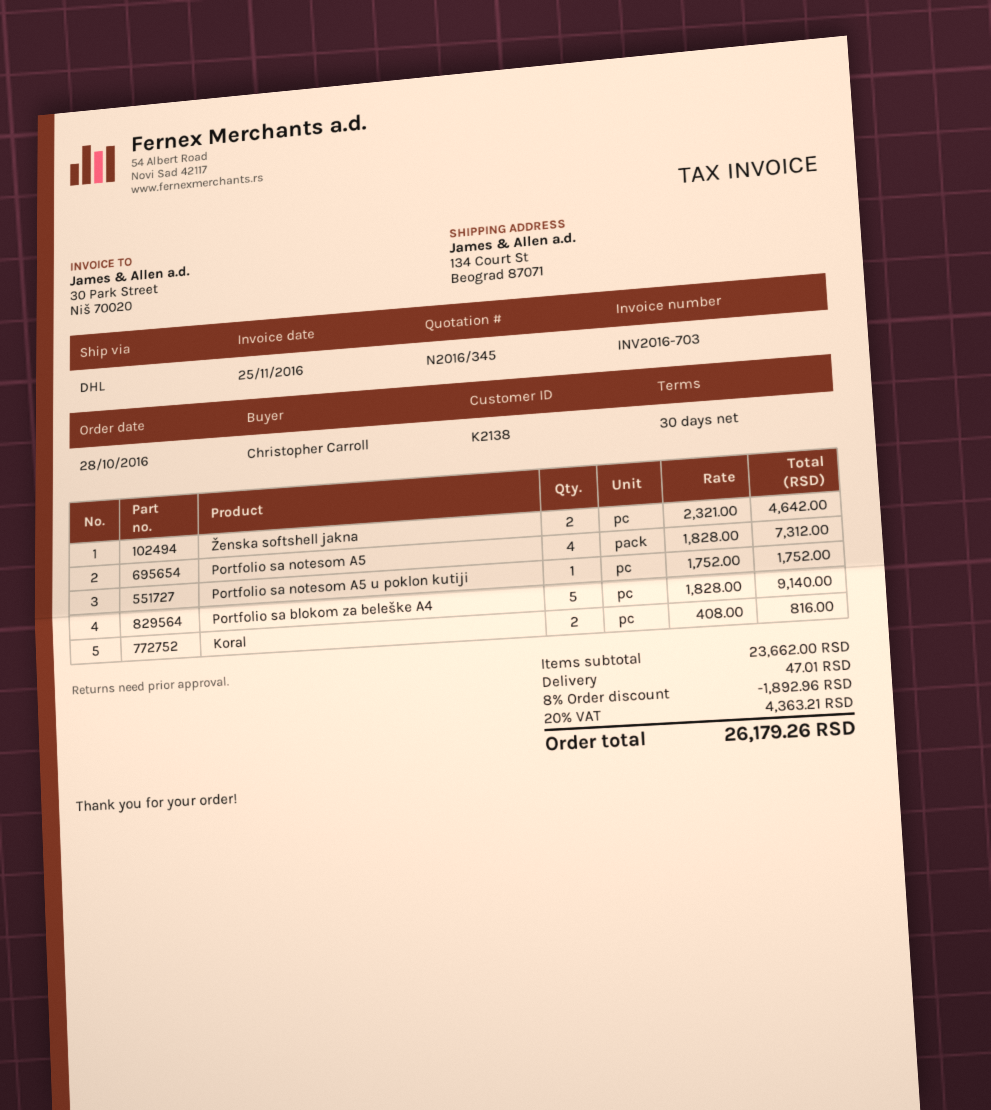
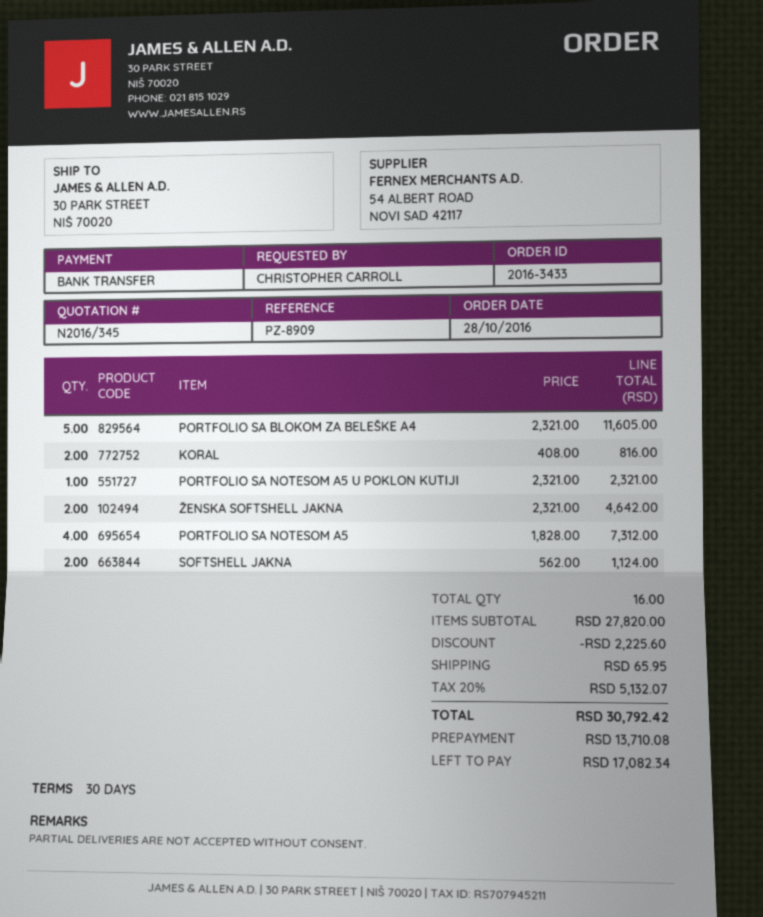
ship to: 134 Court St, Beograd 87071 -> 30 PARK STREET, NIŠ 70020
Portfolio sa notesom A5 u poklon kutiji: 1 x 1752.00 = 1752.00 -> 1 x 2321.00 = 2321.00
Portfolio sa blokom za beleške A4: 5 x 1828.00 = 9140.00 -> 5 x 2321.00 = 11605.00
SOFTSHELL JAKNA: none -> 2 x 562.00 = 1124.00
subtotal: 23662.00 -> 27820.00
discount: 1892.96 -> 2225.60
shipping: 47.01 -> 65.95
tax: 20% = 4363.21 -> 20% = 5132.07
total: 26179.26 -> 30792.42

